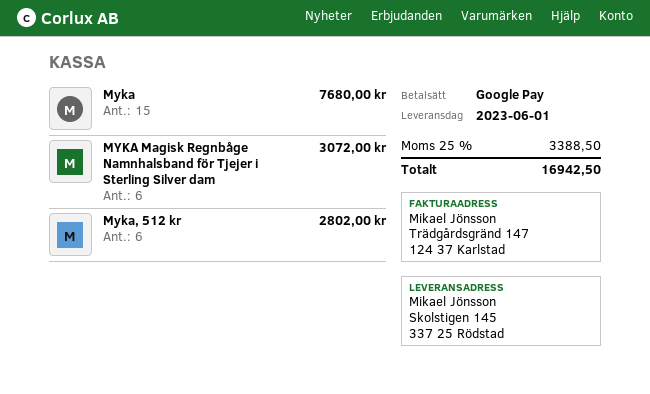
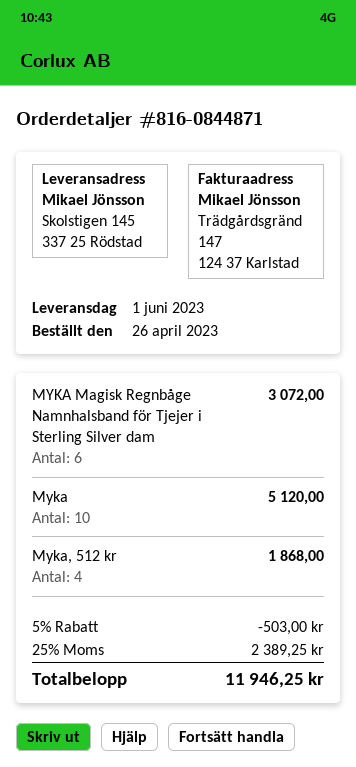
Myka: 15 for 7680.00 -> 10 for 5120.00
Myka, 512 kr: 6 for 2802.00 -> 4 for 1868.00
discount: none -> 5% = 503.00
tax: 25% = 3388.50 -> 25% = 2389.25
total: 16942.50 -> 11946.25

